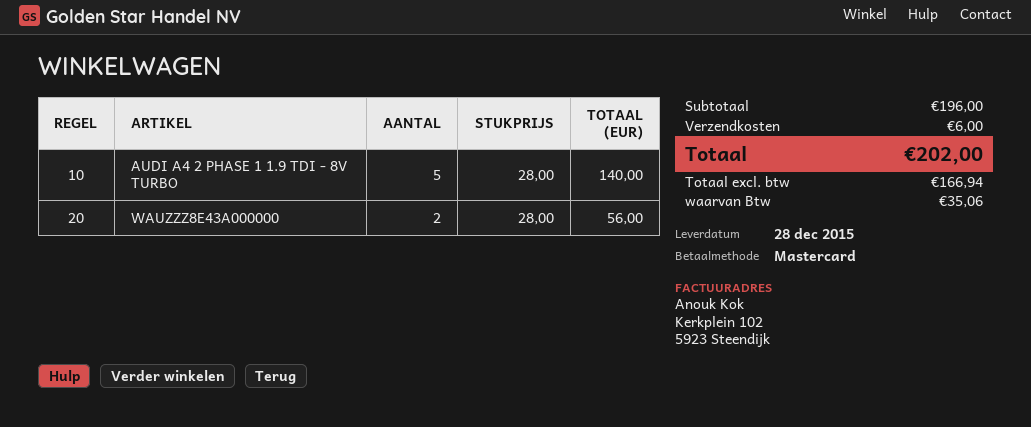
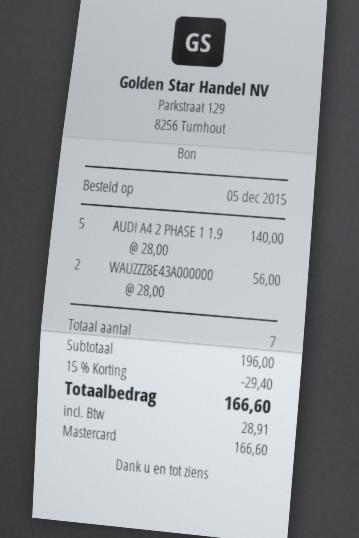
discount: none -> 15% = 29.40
shipping: 6.00 -> none
tax: 35.06 -> 28.91
total: 202.00 -> 166.60

